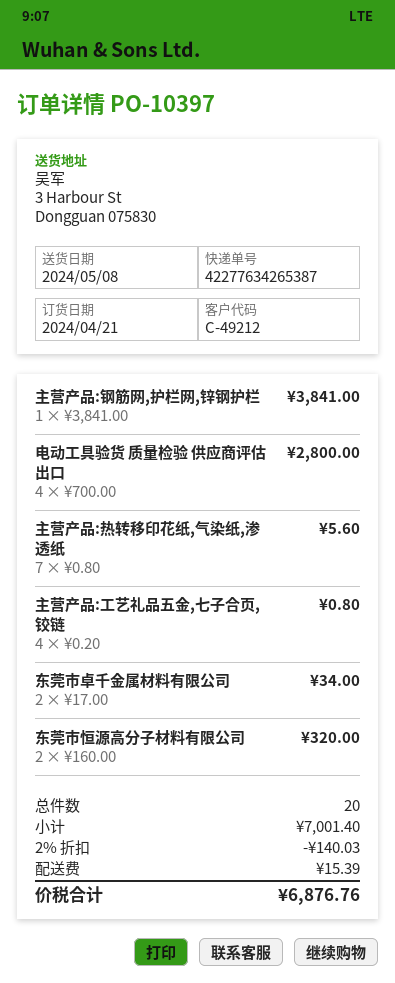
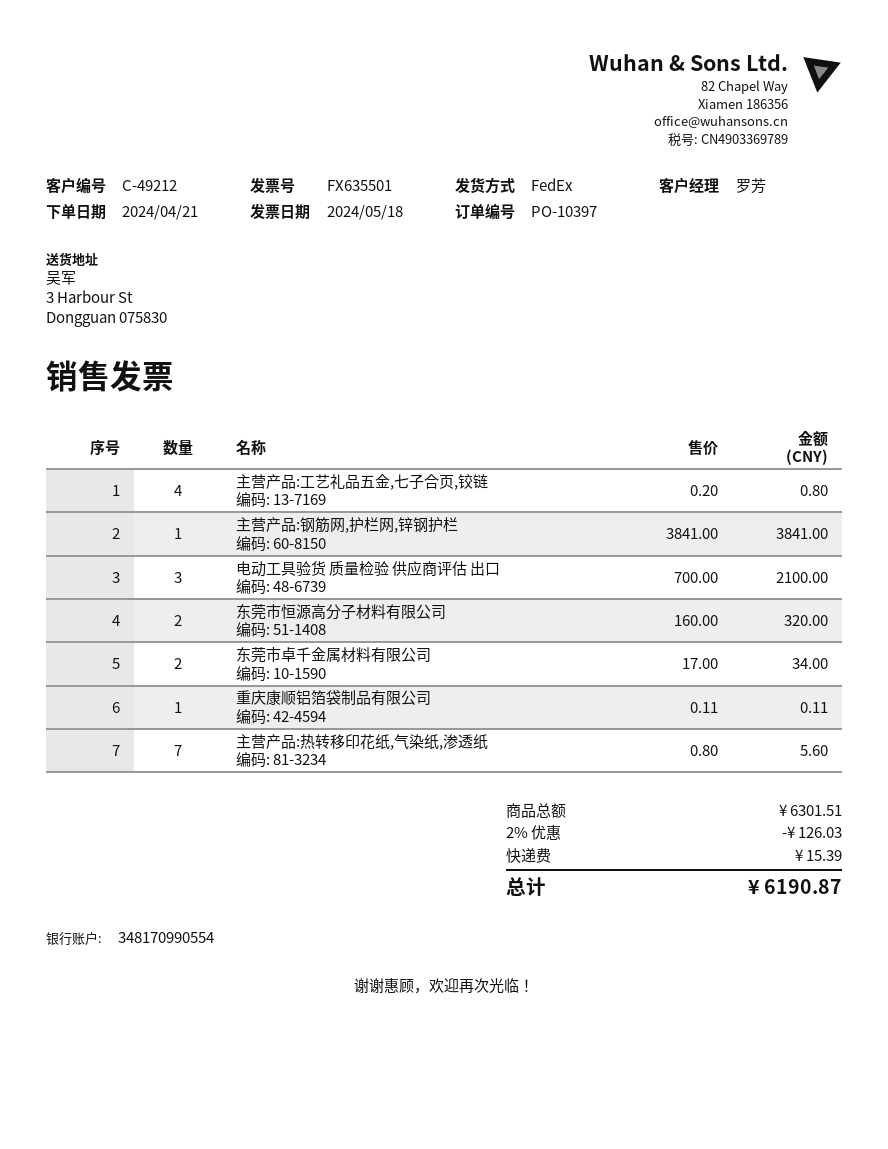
电动工具验货 质量检验 供应商评估 出口: 4 x 700.00 = 2800.00 -> 3 x 700.00 = 2100.00
重庆康顺铝箔袋制品有限公司: none -> 1 x 0.11 = 0.11
subtotal: 7001.40 -> 6301.51
discount: 2% = 140.03 -> 2% = 126.03
total: 6876.76 -> 6190.87

